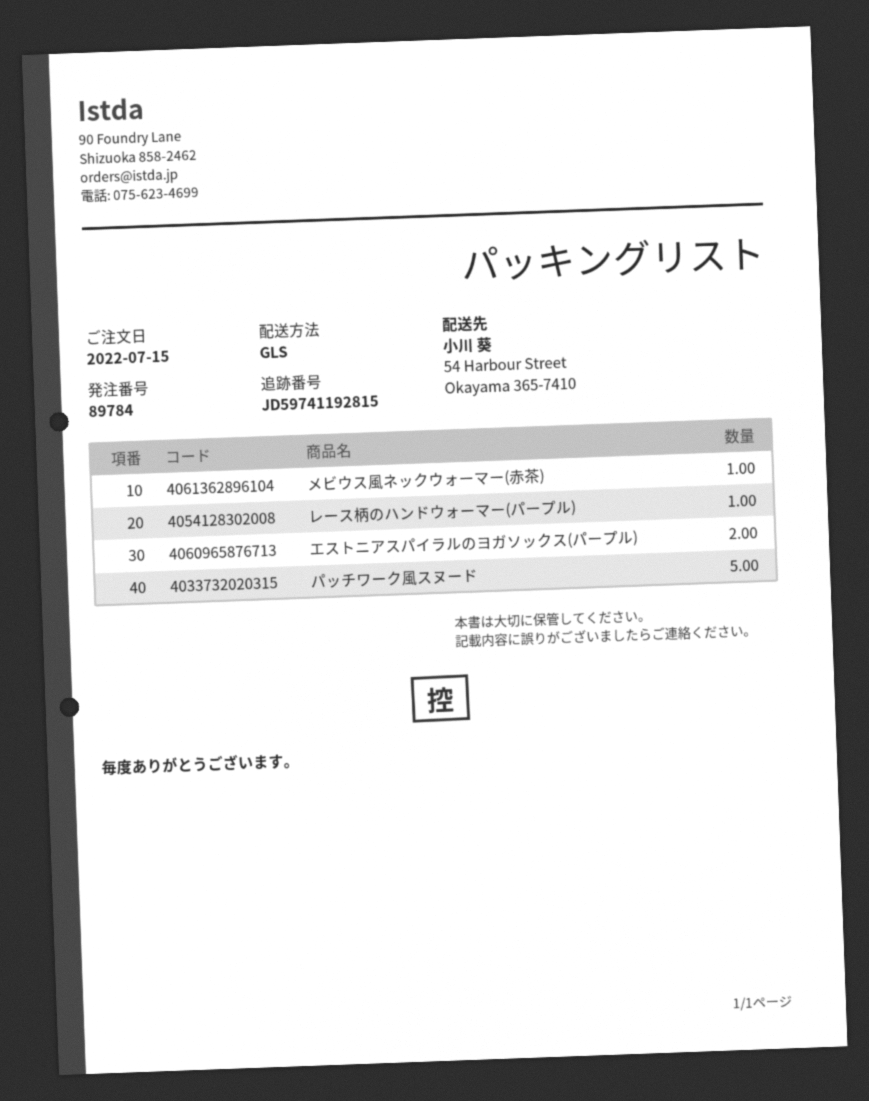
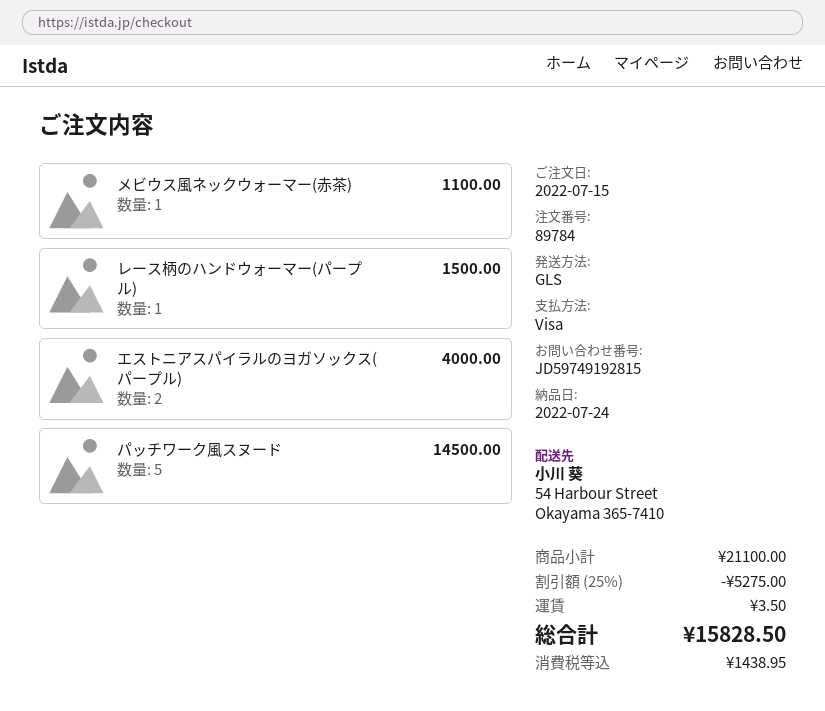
tracking number: JD59741192815 -> JD59749192815

